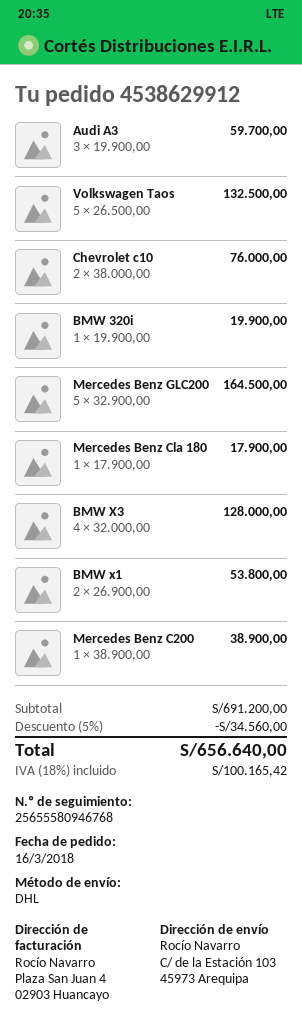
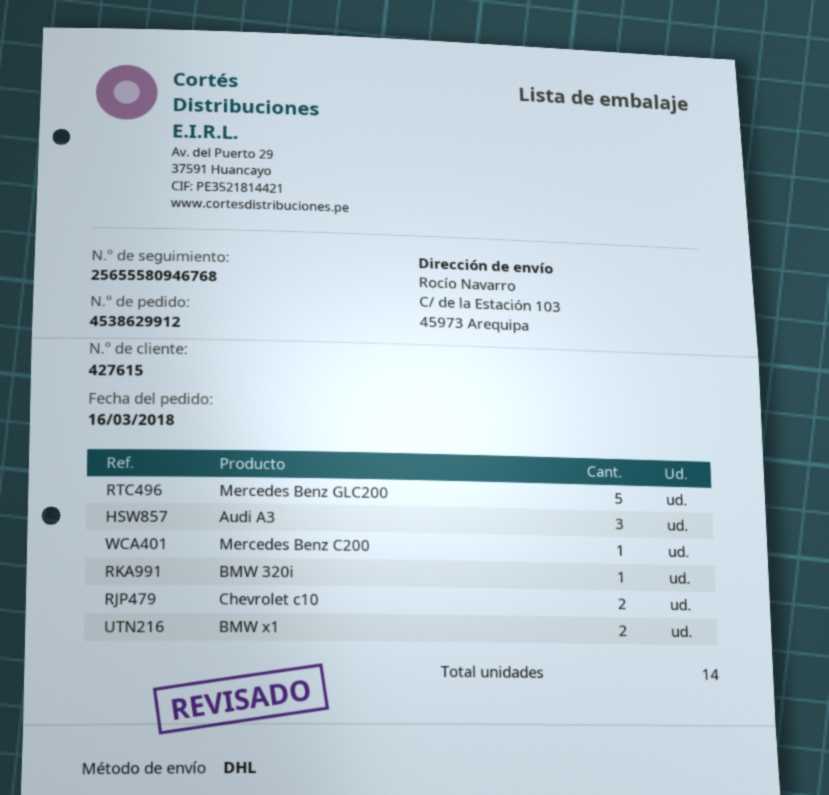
Volkswagen Taos: 5 -> none
Mercedes Benz Cla 180: 1 -> none
BMW X3: 4 -> none

